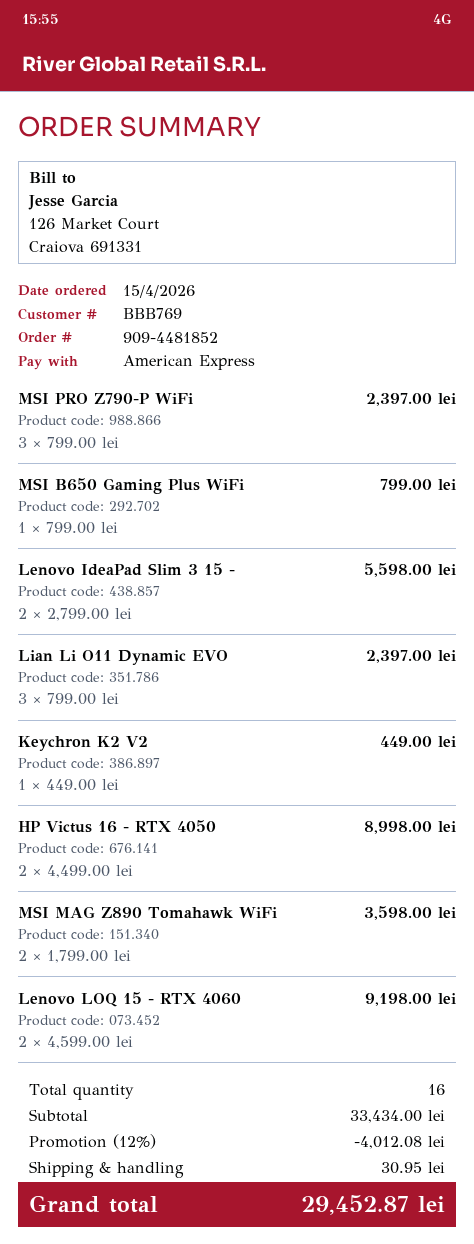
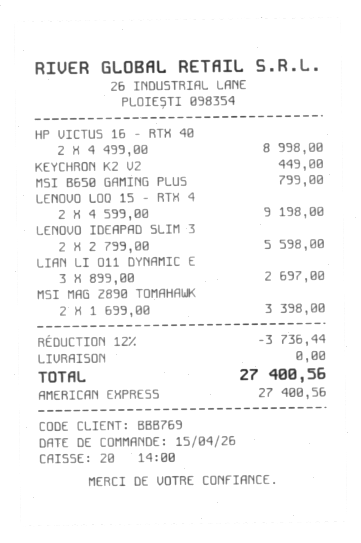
MSI PRO Z790-P WiFi: 3 x 799.00 = 2397.00 -> none
Lian Li O11 Dynamic EVO: 3 x 799.00 = 2397.00 -> 3 x 899.00 = 2697.00
MSI MAG Z890 Tomahawk WiFi: 2 x 1799.00 = 3598.00 -> 2 x 1699.00 = 3398.00
discount: 12% = 4012.08 -> 12% = 3736.44
shipping: 30.95 -> 0.00
total: 29452.87 -> 27400.56

